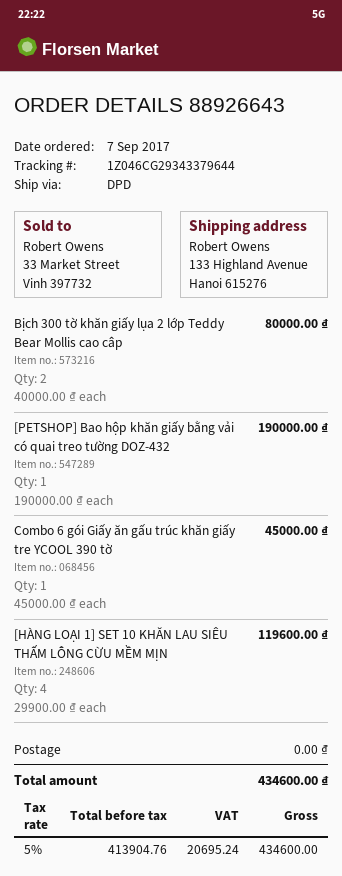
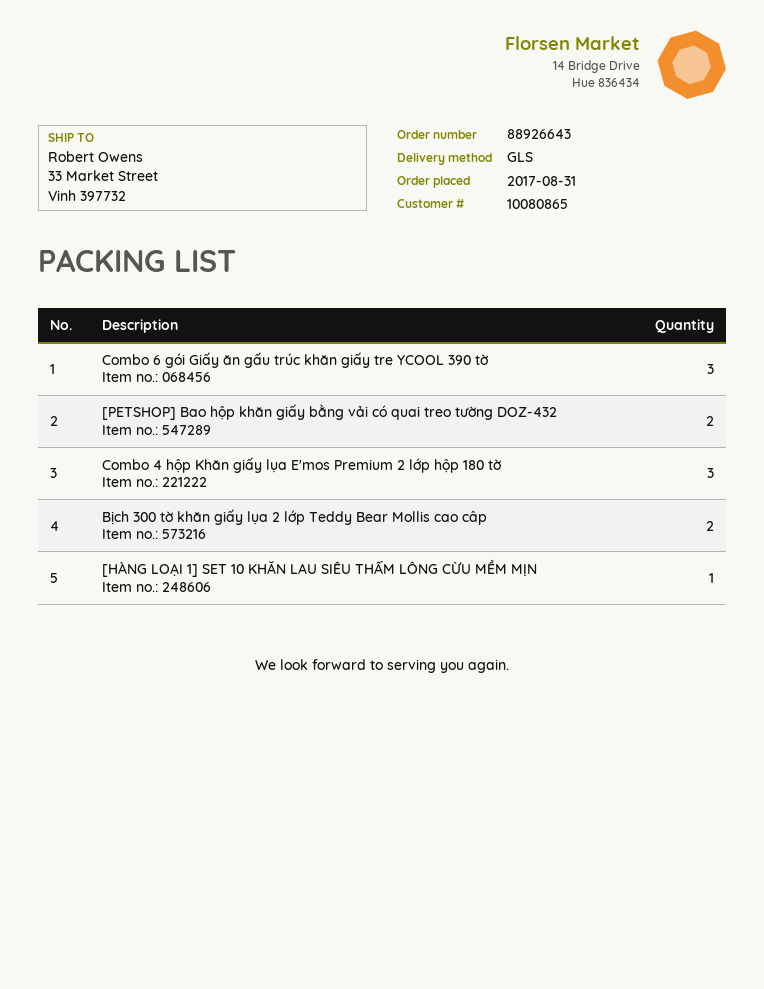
order date: 2017-09-07 -> 2017-08-31
shipping method: DPD -> GLS
ship to: 133 Highland Avenue, Hanoi 615276 -> 33 Market Street, Vinh 397732
[PETSHOP] Bao hộp khăn giấy bằng vải có quai treo tường DOZ-432: 1 -> 2
Combo 6 gói Giấy ăn gấu trúc khăn giấy tre YCOOL 390 tờ: 1 -> 3
[HÀNG LOẠI 1] SET 10 KHĂN LAU SIÊU THẤM LÔNG CỪU MỀM MỊN: 4 -> 1
Combo 4 hộp Khăn giấy lụa E'mos Premium 2 lớp hộp 180 tờ: none -> 3

